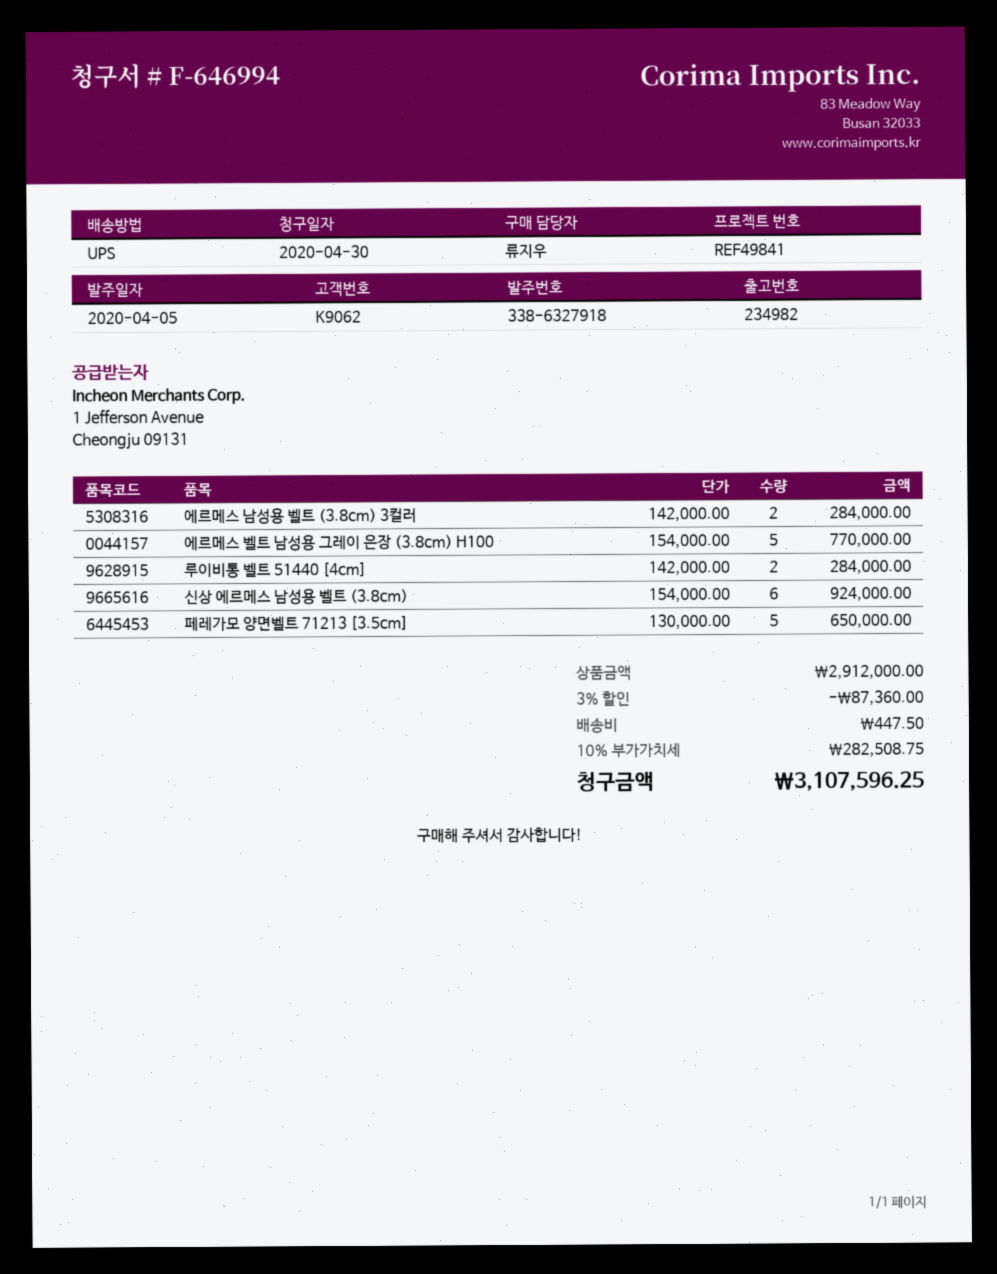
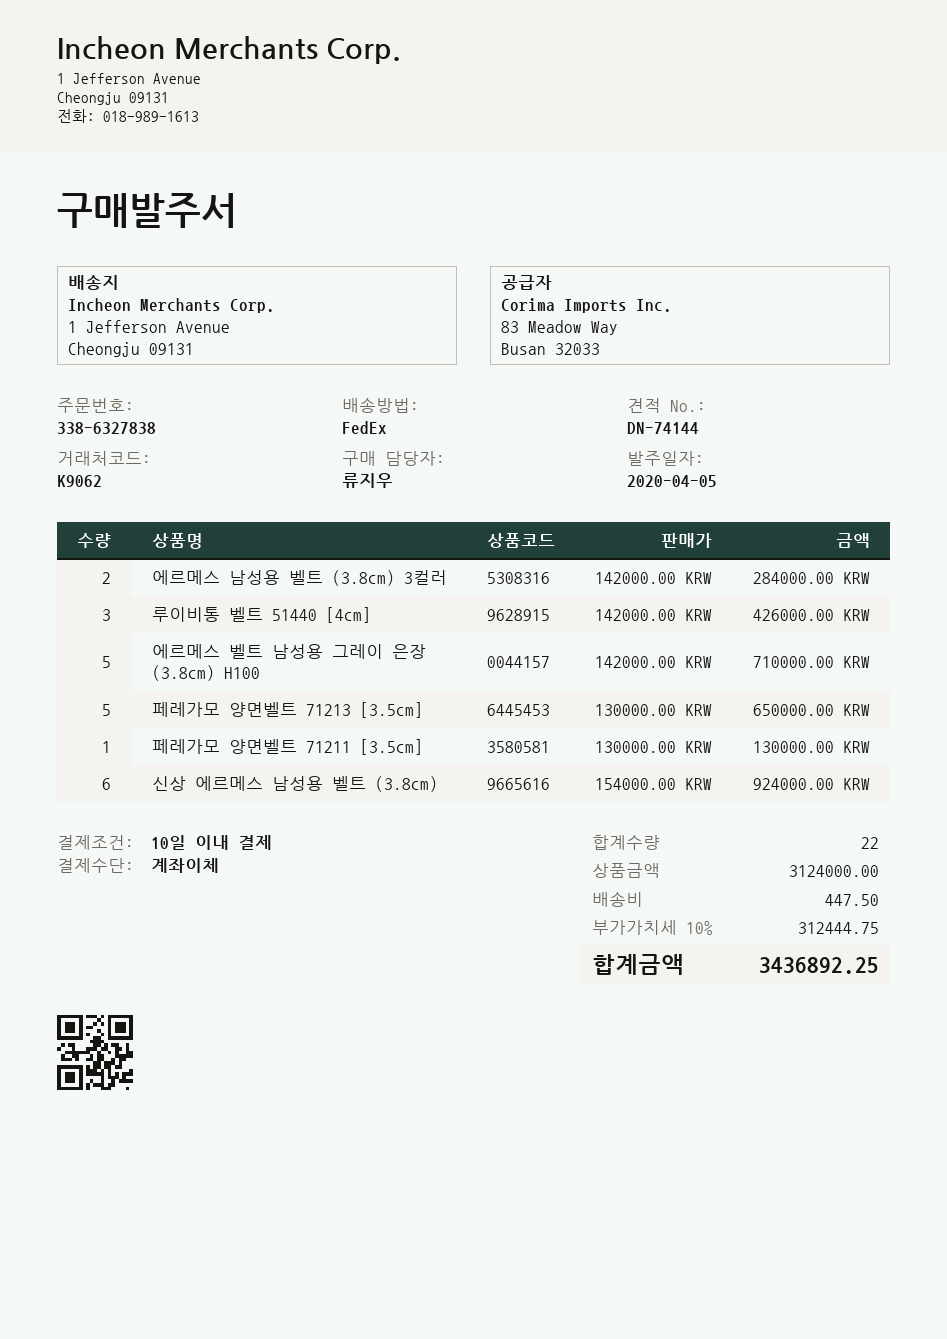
order number: 338-6327918 -> 338-6327838
shipping method: UPS -> FedEx
에르메스 벨트 남성용 그레이 은장 (3.8cm) H100: 5 x 154000.00 = 770000.00 -> 5 x 142000.00 = 710000.00
루이비통 벨트 51440 [4cm]: 2 x 142000.00 = 284000.00 -> 3 x 142000.00 = 426000.00
페레가모 양면벨트 71211 [3.5cm]: none -> 1 x 130000.00 = 130000.00
subtotal: 2912000.00 -> 3124000.00
discount: 3% = 87360.00 -> none
tax: 10% = 282508.75 -> 10% = 312444.75
total: 3107596.25 -> 3436892.25

